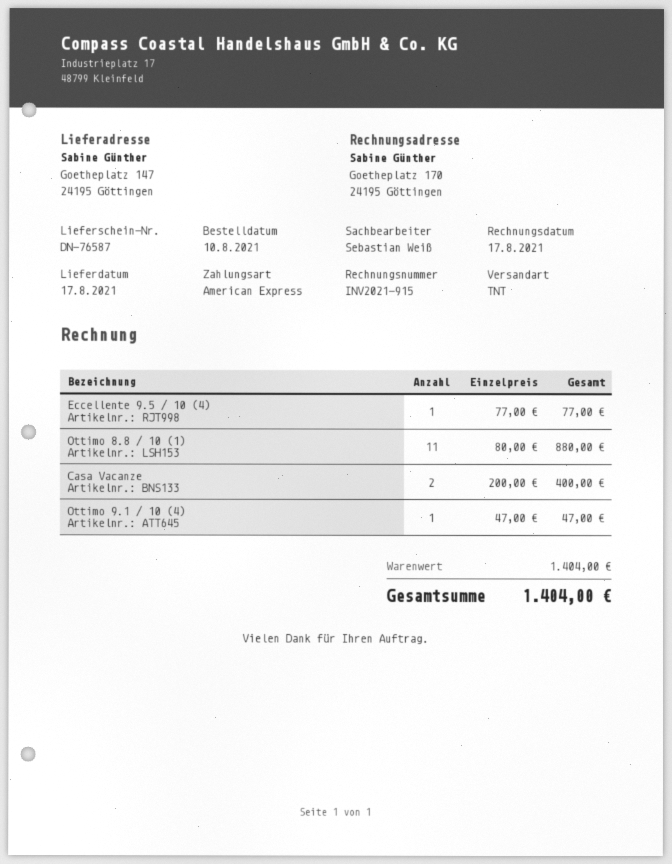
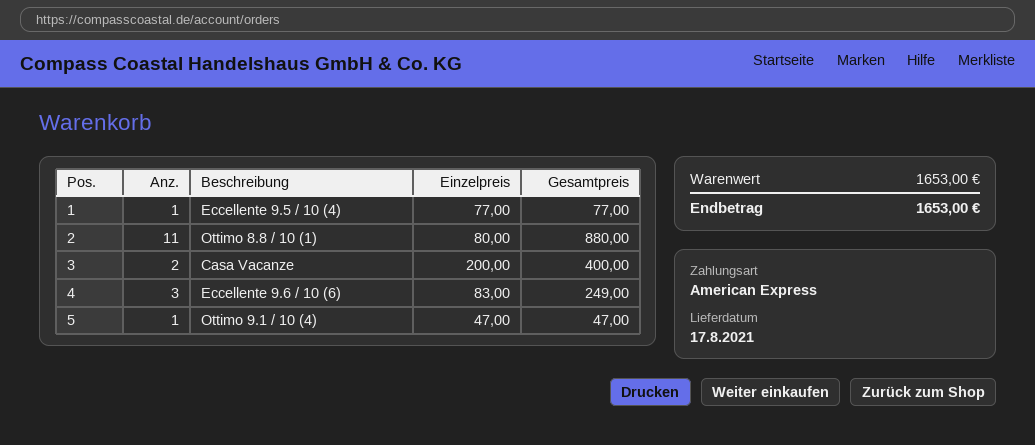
Eccellente 9.6 / 10 (6): none -> 3 x 83.00 = 249.00
subtotal: 1404.00 -> 1653.00
total: 1404.00 -> 1653.00

